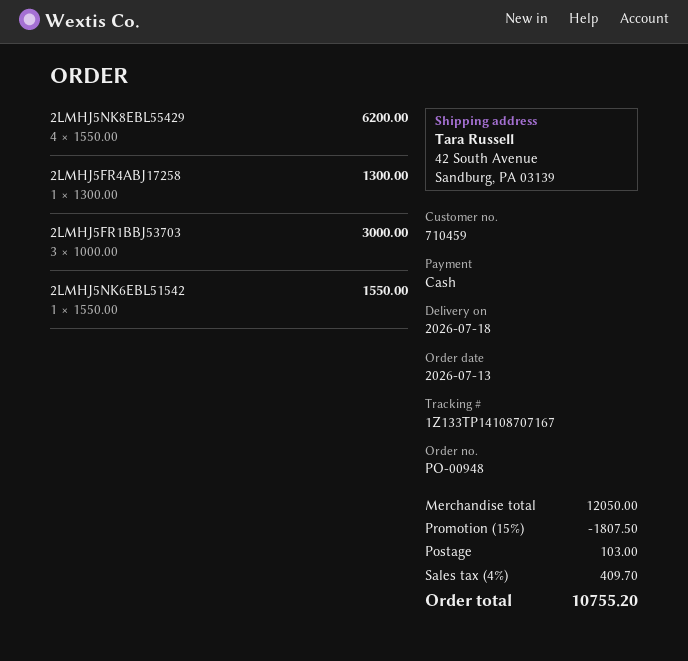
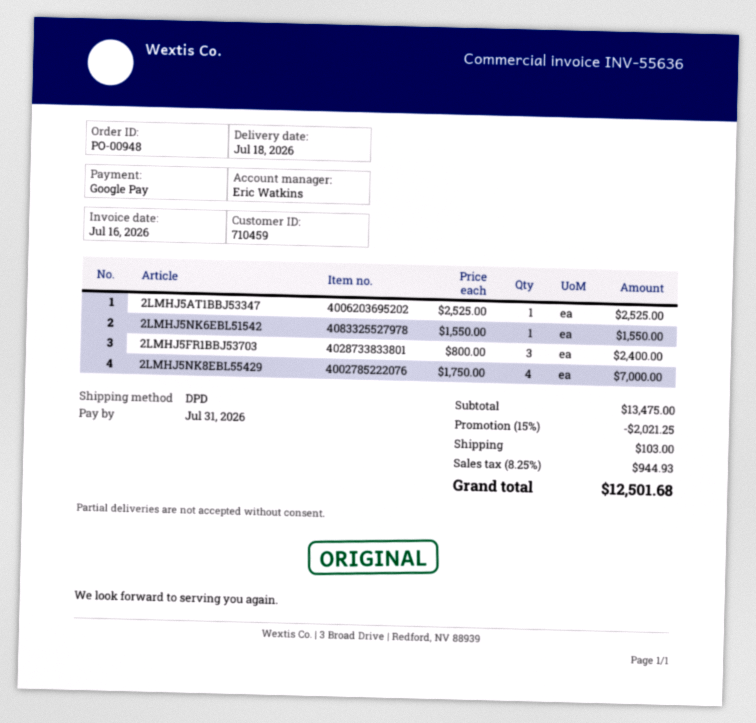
payment method: cash -> Google Pay
2LMHJ5NK8EBL55429: 4 x 1550.00 = 6200.00 -> 4 x 1750.00 = 7000.00
2LMHJ5FR4ABJ17258: 1 x 1300.00 = 1300.00 -> none
2LMHJ5FR1BBJ53703: 3 x 1000.00 = 3000.00 -> 3 x 800.00 = 2400.00
2LMHJ5AT1BBJ53347: none -> 1 x 2525.00 = 2525.00
subtotal: 12050.00 -> 13475.00
discount: 15% = 1807.50 -> 15% = 2021.25
tax: 4% = 409.70 -> 8.25% = 944.93
total: 10755.20 -> 12501.68

